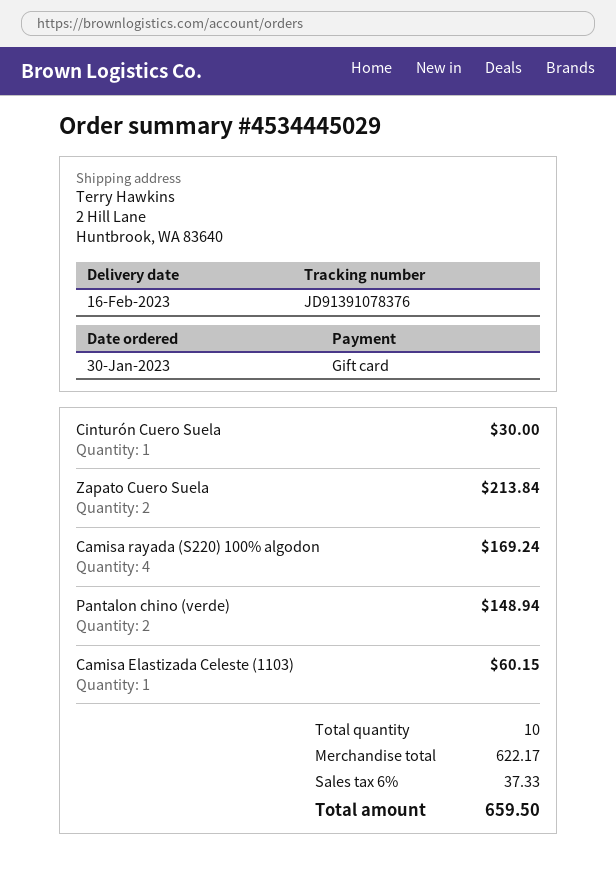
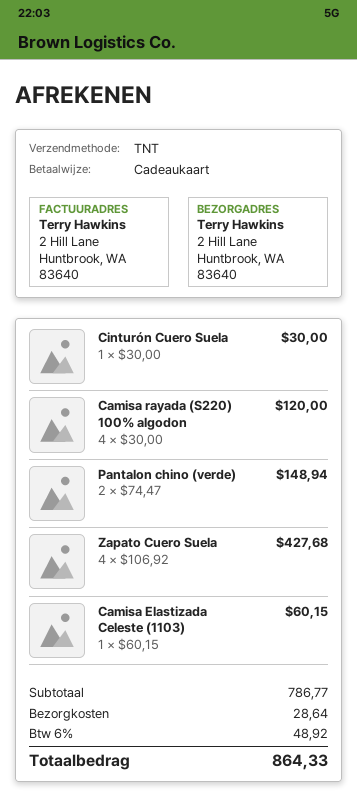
Zapato Cuero Suela: 2 for 213.84 -> 4 for 427.68
Camisa rayada (S220) 100% algodon: 4 for 169.24 -> 4 for 120.00
subtotal: 622.17 -> 786.77
shipping: none -> 28.64
tax: 6% = 37.33 -> 6% = 48.92
total: 659.50 -> 864.33

